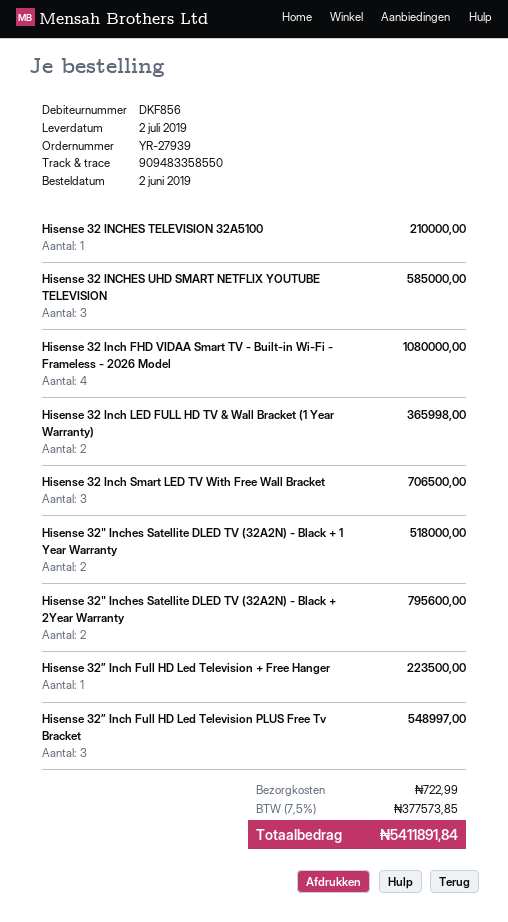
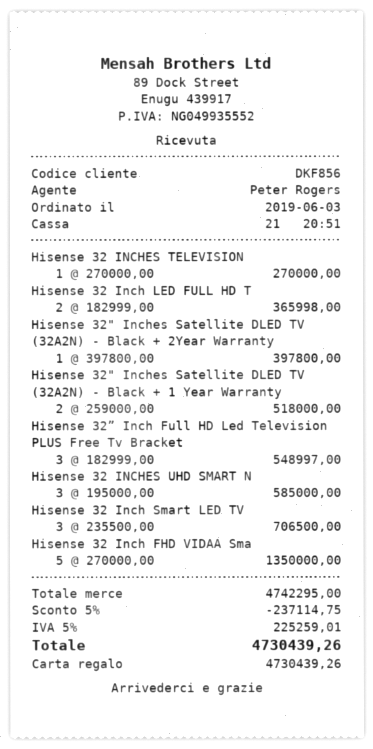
order date: 2019-06-02 -> 2019-06-03
Hisense 32 INCHES TELEVISION 32A5100: 1 for 210000.00 -> 1 for 270000.00
Hisense 32 Inch FHD VIDAA Smart TV - Built-in Wi-Fi - Frameless - 2026 Model: 4 for 1080000.00 -> 5 for 1350000.00
Hisense 32" Inches Satellite DLED TV (32A2N) - Black + 2Year Warranty: 2 for 795600.00 -> 1 for 397800.00
Hisense 32” Inch Full HD Led Television + Free Hanger: 1 for 223500.00 -> none
discount: none -> 5% = 237114.75
shipping: 722.99 -> none
tax: 7.5% = 377573.85 -> 5% = 225259.01
total: 5411891.84 -> 4730439.26

